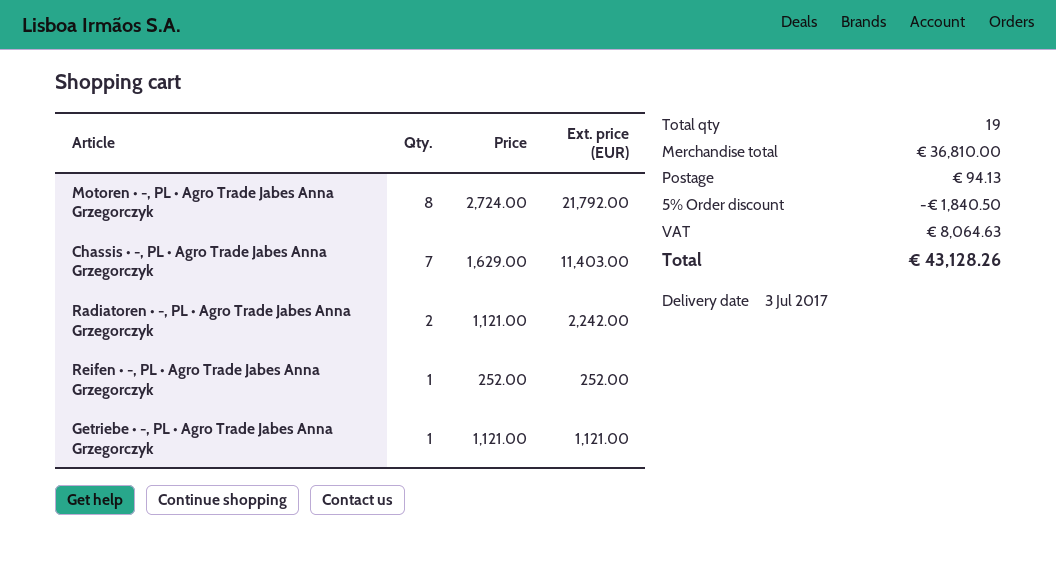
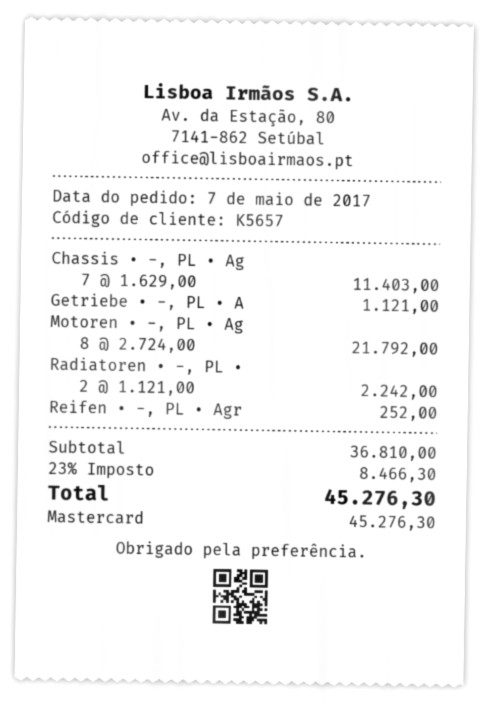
discount: 5% = 1840.50 -> none
shipping: 94.13 -> none
tax: 8064.63 -> 8466.30
total: 43128.26 -> 45276.30

